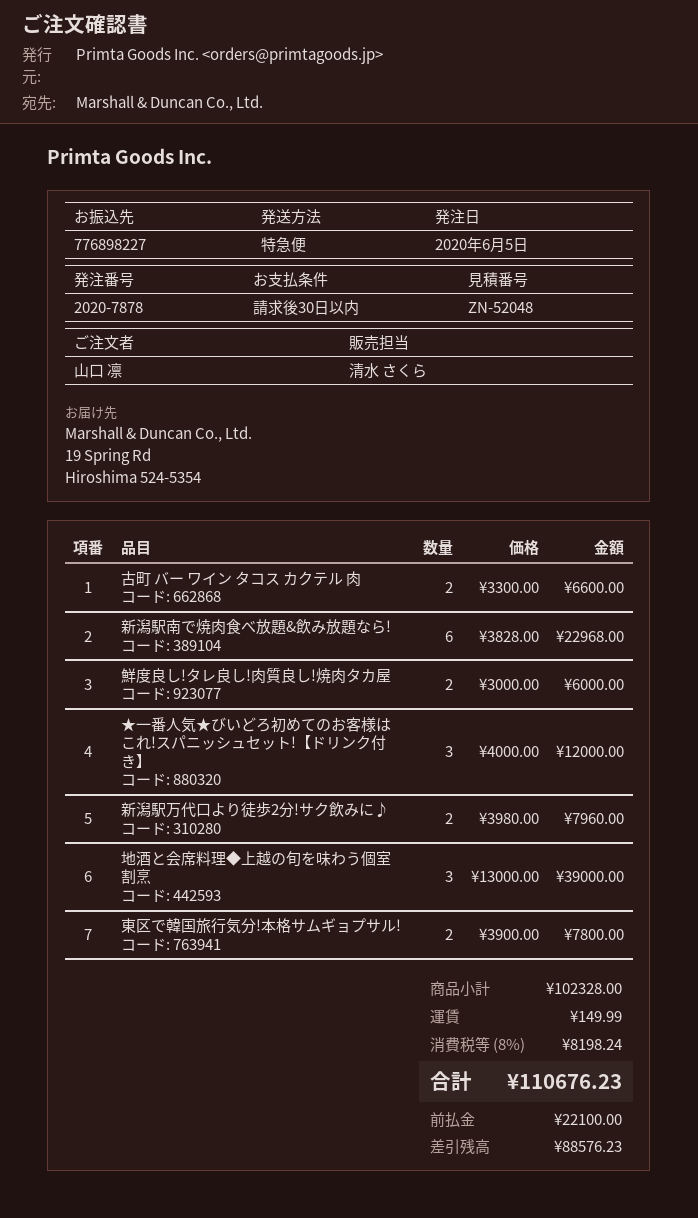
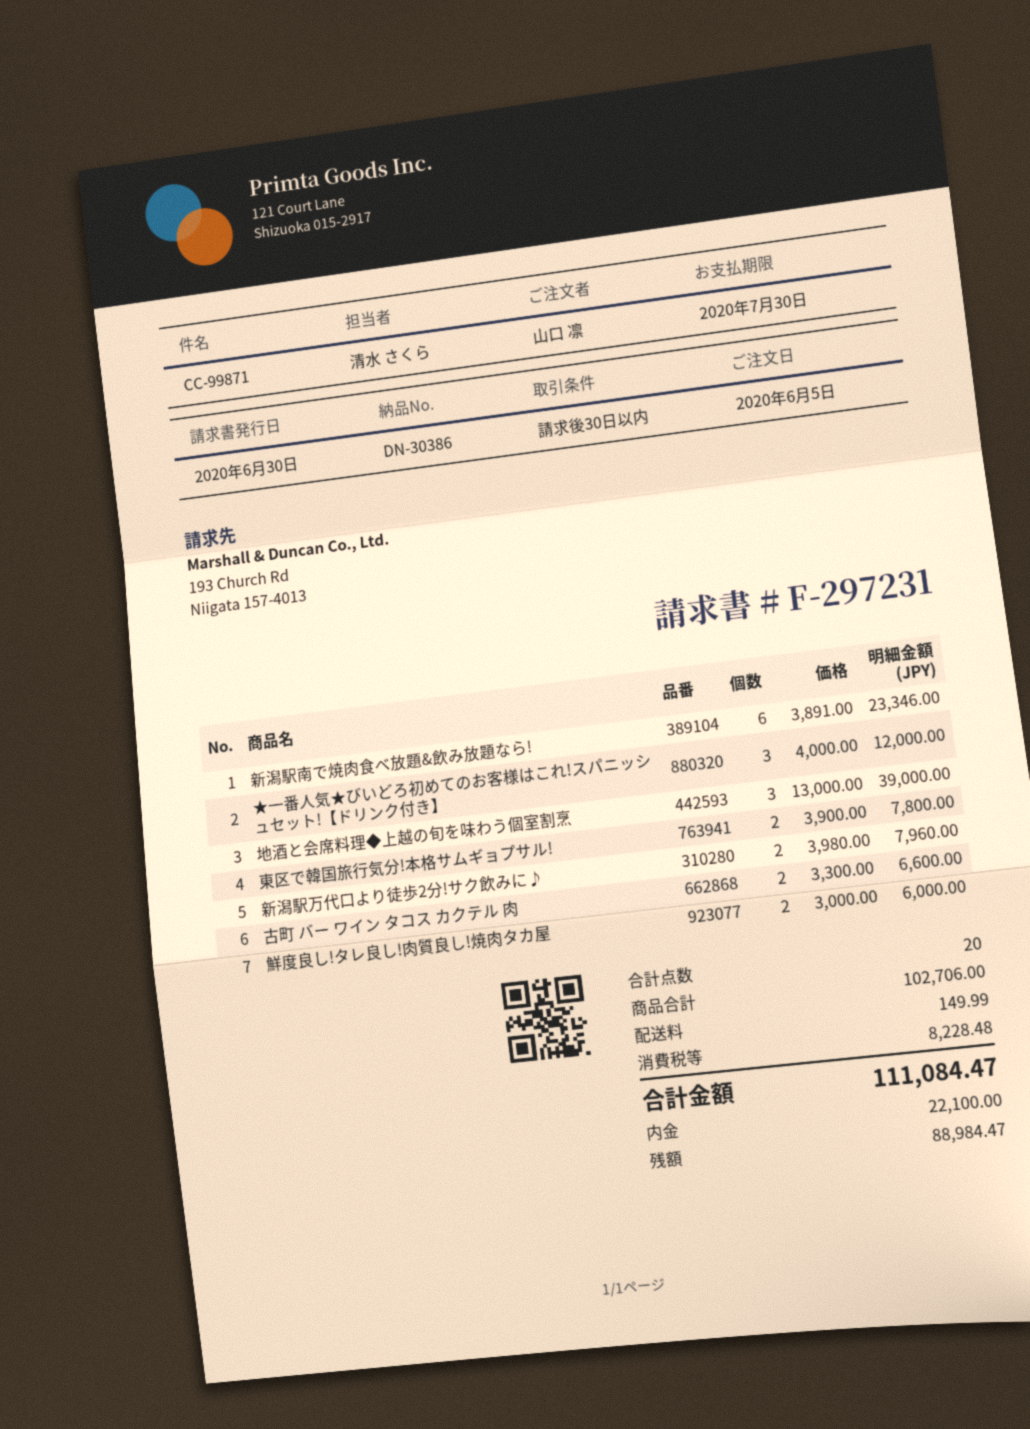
新潟駅南で焼肉食べ放題&飲み放題なら!: 6 x 3828.00 = 22968.00 -> 6 x 3891.00 = 23346.00
subtotal: 102328.00 -> 102706.00
tax: 8198.24 -> 8228.48
total: 110676.23 -> 111084.47
balance: 88576.23 -> 88984.47

